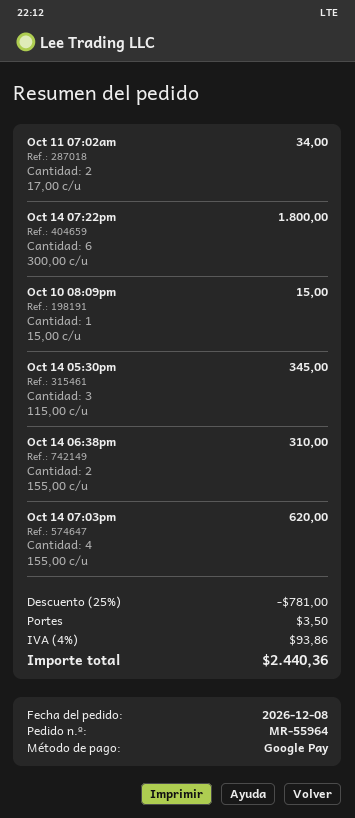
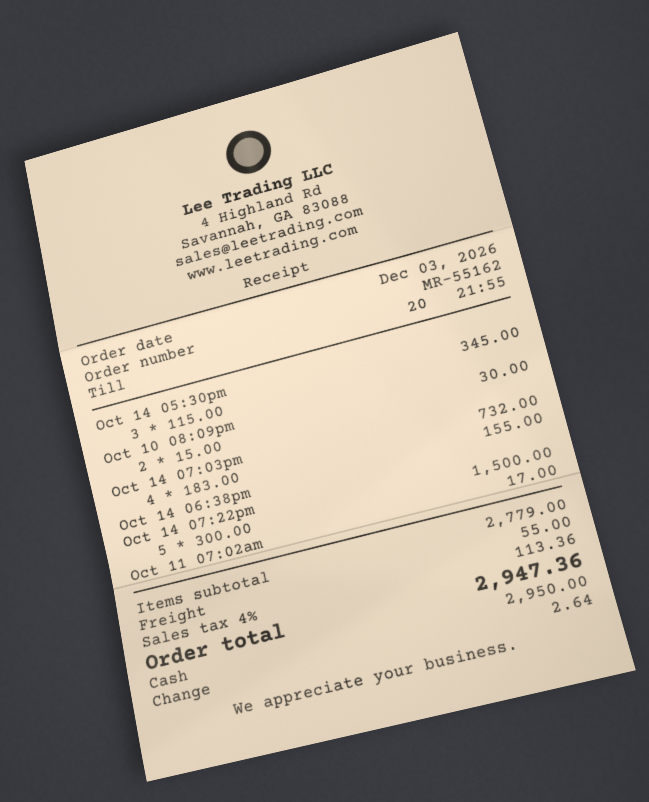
order number: MR-55964 -> MR-55162
order date: 2026-12-08 -> 2026-12-03
payment method: Google Pay -> cash
Oct 11 07:02am: 2 x 17.00 = 34.00 -> 1 x 17.00 = 17.00
Oct 14 07:22pm: 6 x 300.00 = 1800.00 -> 5 x 300.00 = 1500.00
Oct 10 08:09pm: 1 x 15.00 = 15.00 -> 2 x 15.00 = 30.00
Oct 14 06:38pm: 2 x 155.00 = 310.00 -> 1 x 155.00 = 155.00
Oct 14 07:03pm: 4 x 155.00 = 620.00 -> 4 x 183.00 = 732.00
discount: 25% = 781.00 -> none
shipping: 3.50 -> 55.00
tax: 4% = 93.86 -> 4% = 113.36
total: 2440.36 -> 2947.36

